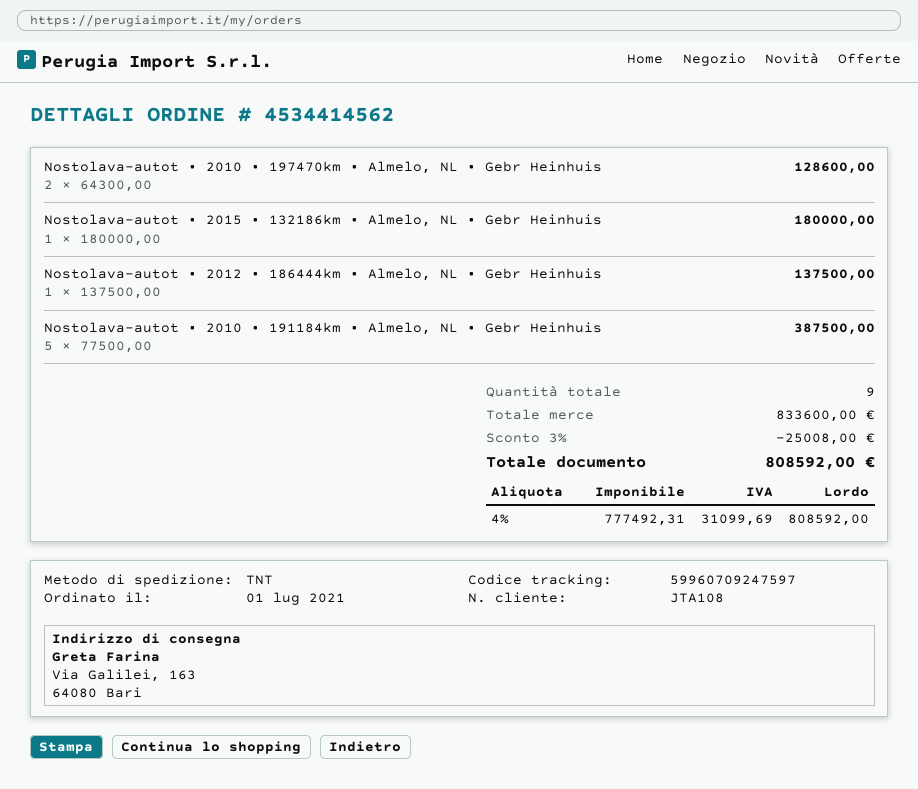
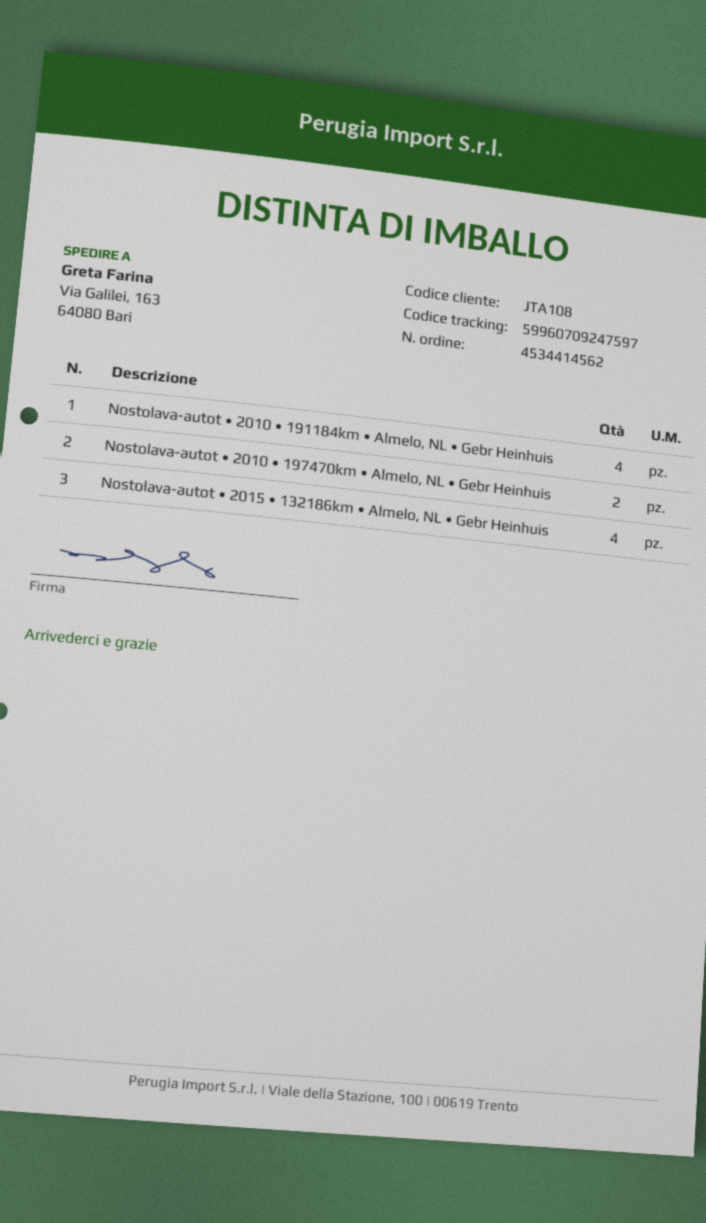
Nostolava-autot • 2015 • 132186km • Almelo, NL • Gebr Heinhuis: 1 -> 4
Nostolava-autot • 2012 • 186444km • Almelo, NL • Gebr Heinhuis: 1 -> none
Nostolava-autot • 2010 • 191184km • Almelo, NL • Gebr Heinhuis: 5 -> 4

